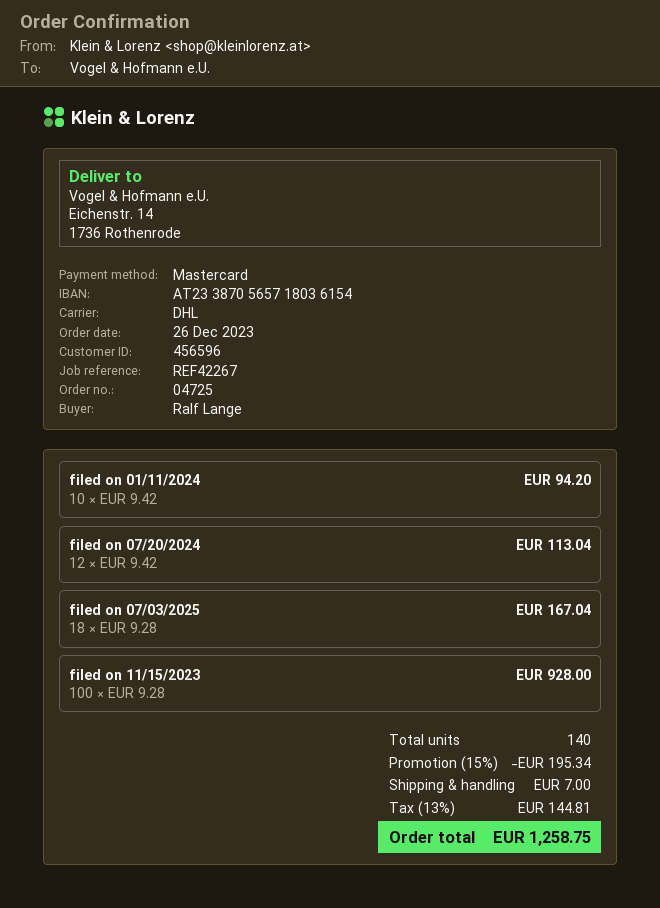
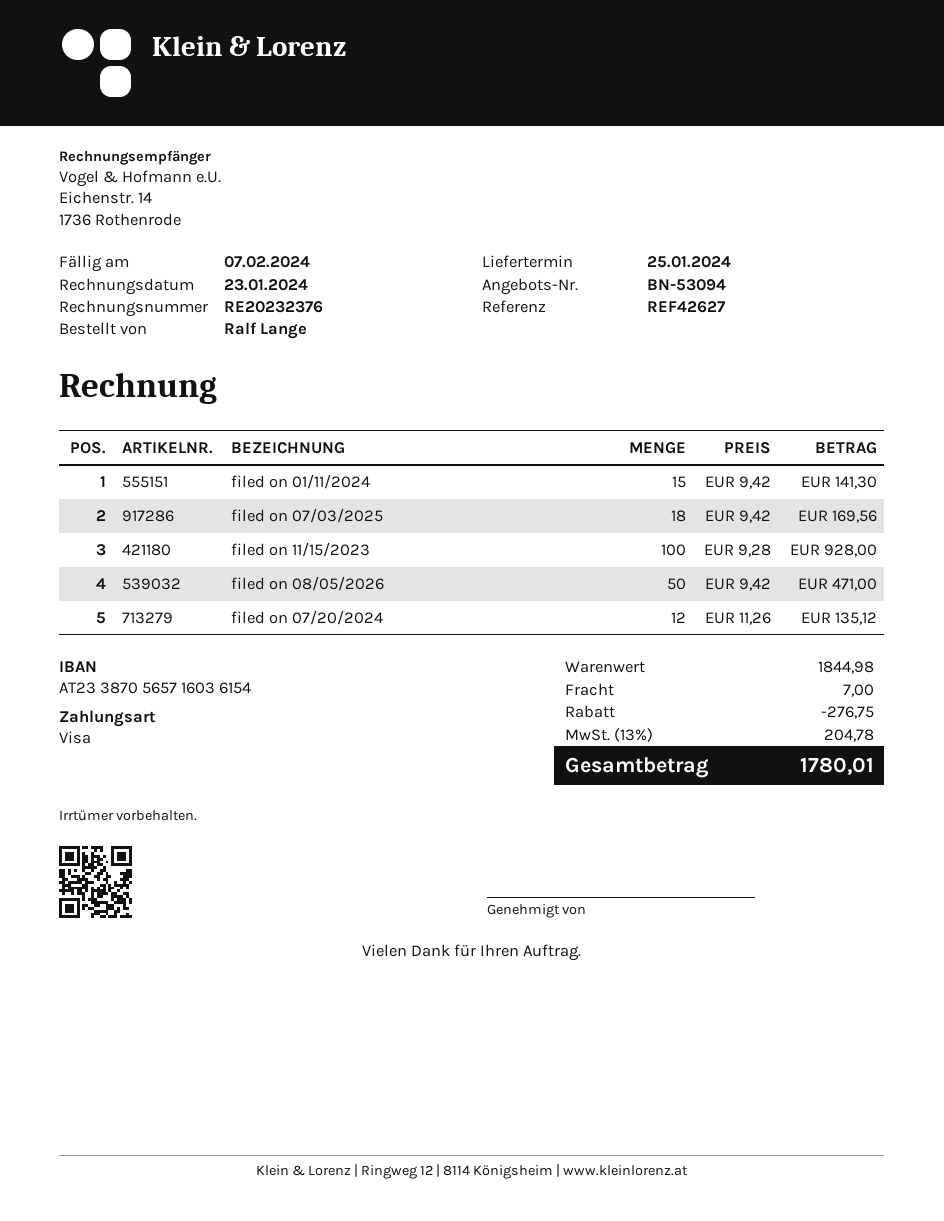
reference: REF42267 -> REF42627
payment method: Mastercard -> Visa
bank account: AT233870565718036154 -> AT233870565716036154
filed on 01/11/2024: 10 x 9.42 = 94.20 -> 15 x 9.42 = 141.30
filed on 07/20/2024: 12 x 9.42 = 113.04 -> 12 x 11.26 = 135.12
filed on 07/03/2025: 18 x 9.28 = 167.04 -> 18 x 9.42 = 169.56
filed on 08/05/2026: none -> 50 x 9.42 = 471.00
discount: 195.34 -> 276.75
tax: 13% = 144.81 -> 13% = 204.78
total: 1258.75 -> 1780.01

